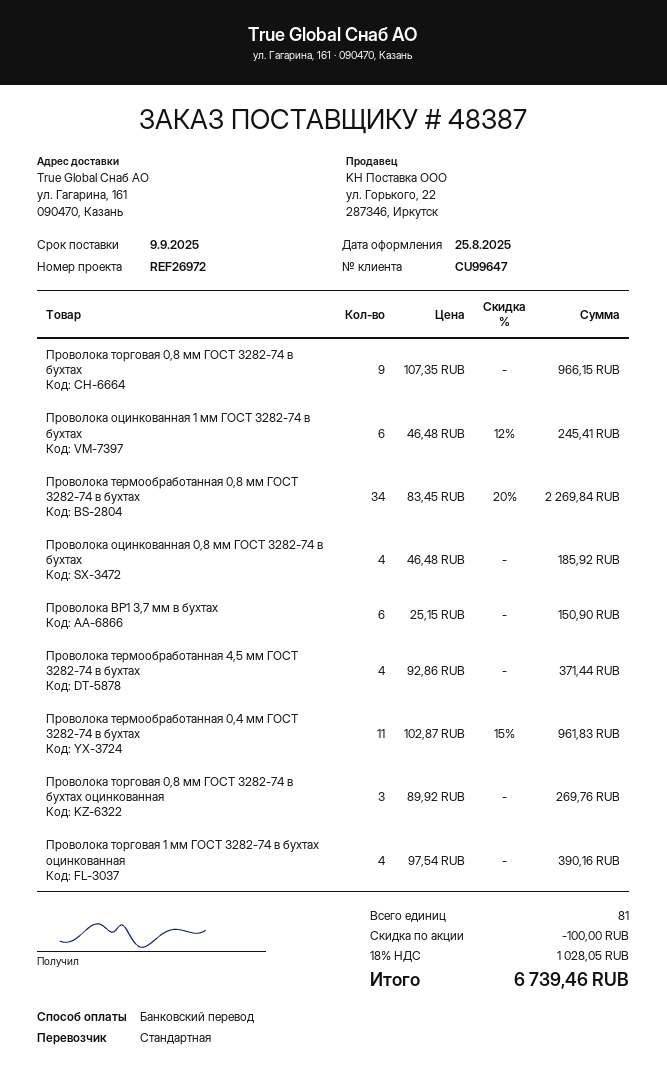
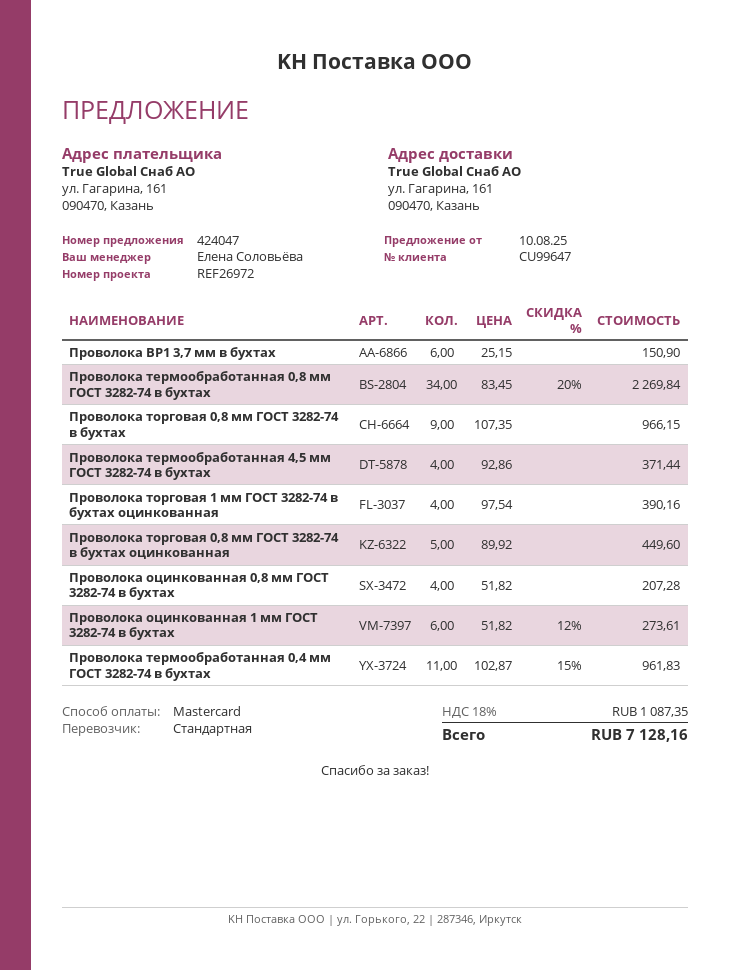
payment method: bank transfer -> Mastercard
Проволока оцинкованная 1 мм ГОСТ 3282-74 в бухтах: 6 x 46.48 - 12% = 245.41 -> 6 x 51.82 - 12% = 273.61
Проволока оцинкованная 0,8 мм ГОСТ 3282-74 в бухтах: 4 x 46.48 = 185.92 -> 4 x 51.82 = 207.28
Проволока торговая 0,8 мм ГОСТ 3282-74 в бухтах оцинкованная: 3 x 89.92 = 269.76 -> 5 x 89.92 = 449.60
discount: 100.00 -> none
tax: 18% = 1028.05 -> 18% = 1087.35
total: 6739.46 -> 7128.16

